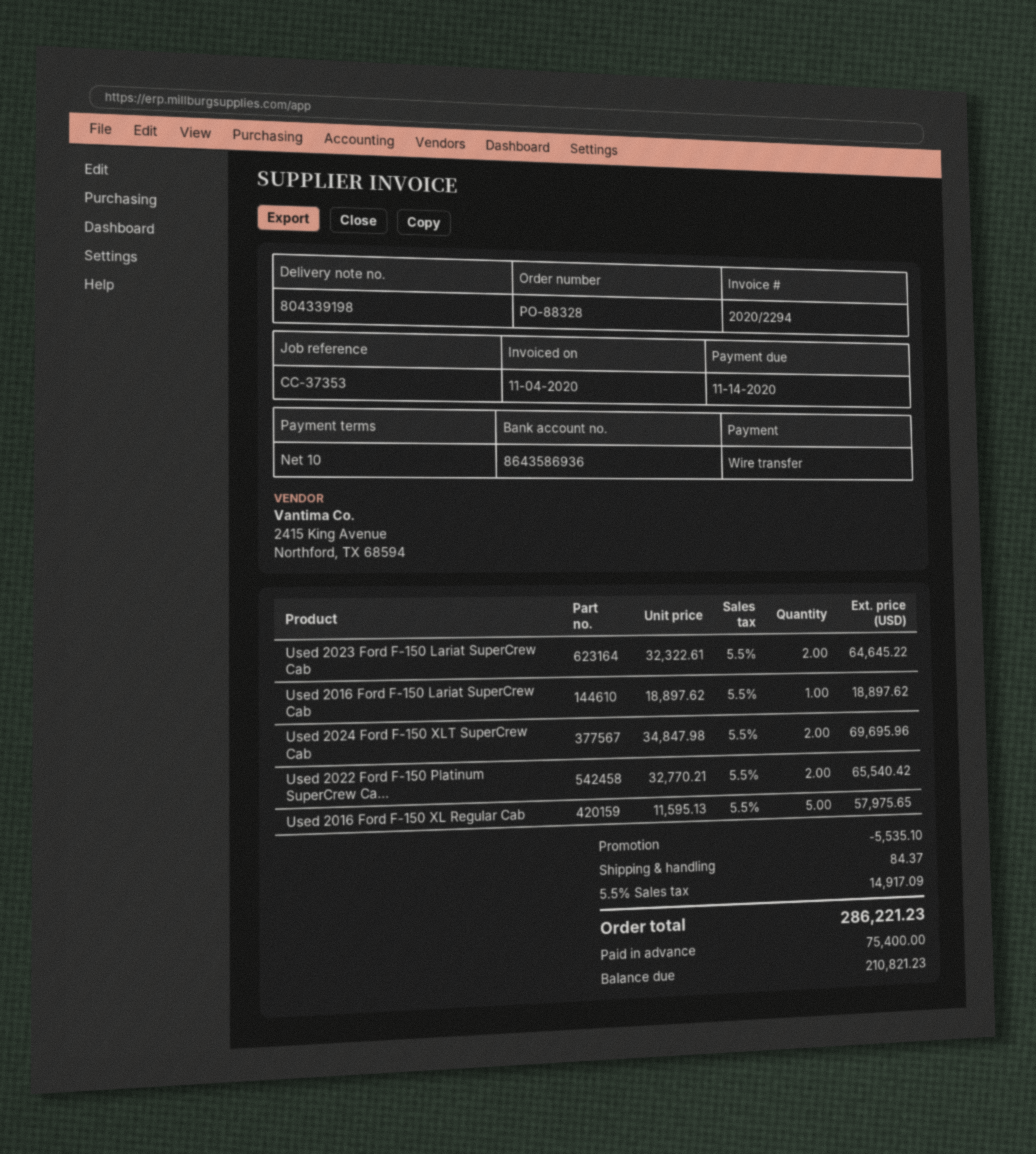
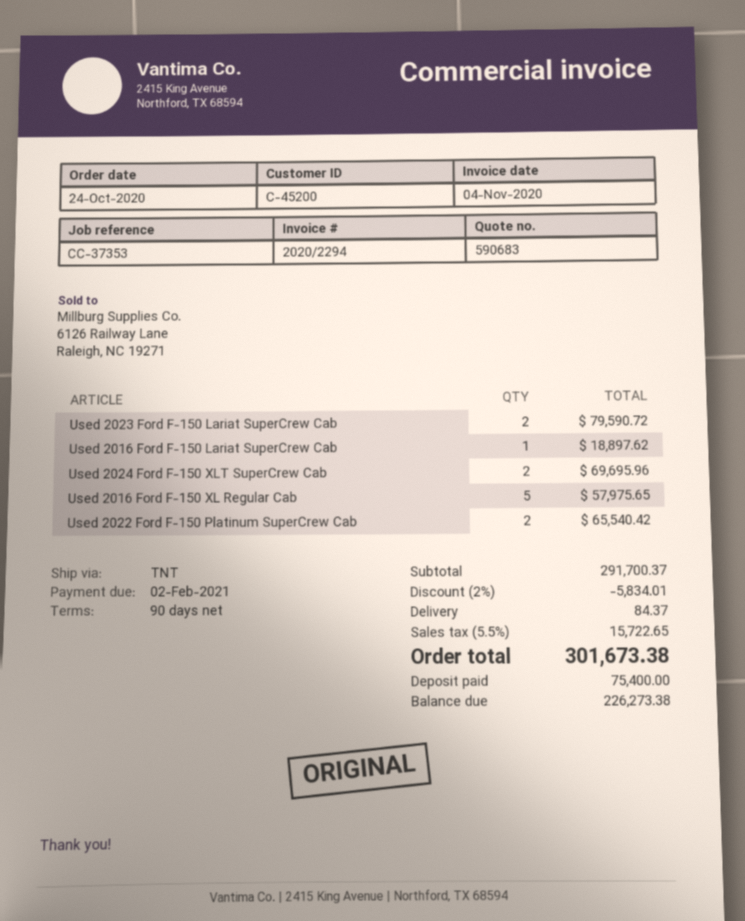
payment terms: 10 days -> 90 days
due date: 2020-11-14 -> 2021-02-02
Used 2023 Ford F-150 Lariat SuperCrew Cab: 2 for 64645.22 -> 2 for 79590.72
discount: 5535.10 -> 5834.01
tax: 5.5% = 14917.09 -> 5.5% = 15722.65
total: 286221.23 -> 301673.38
balance: 210821.23 -> 226273.38

